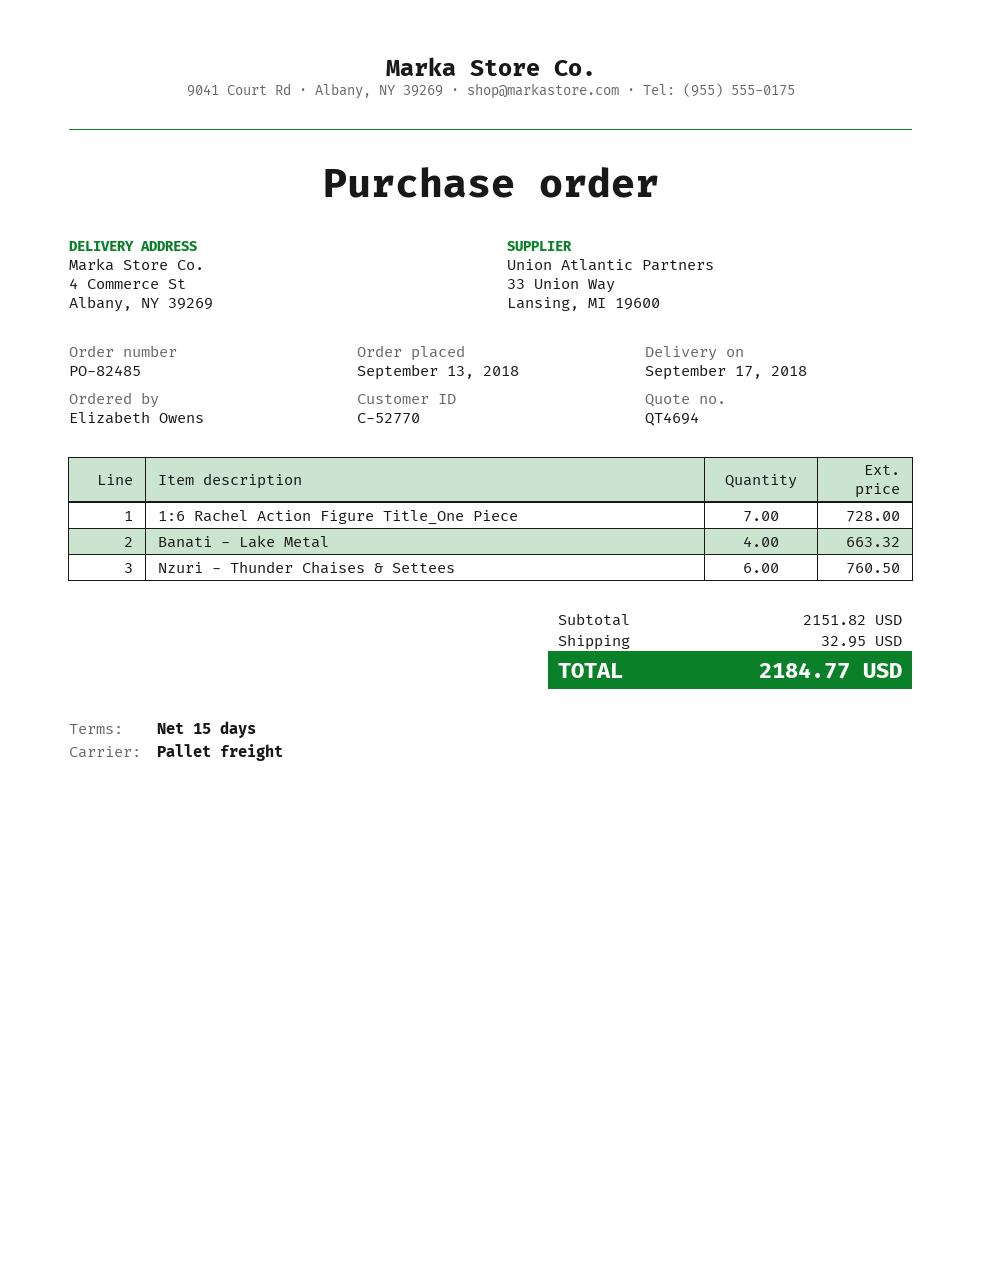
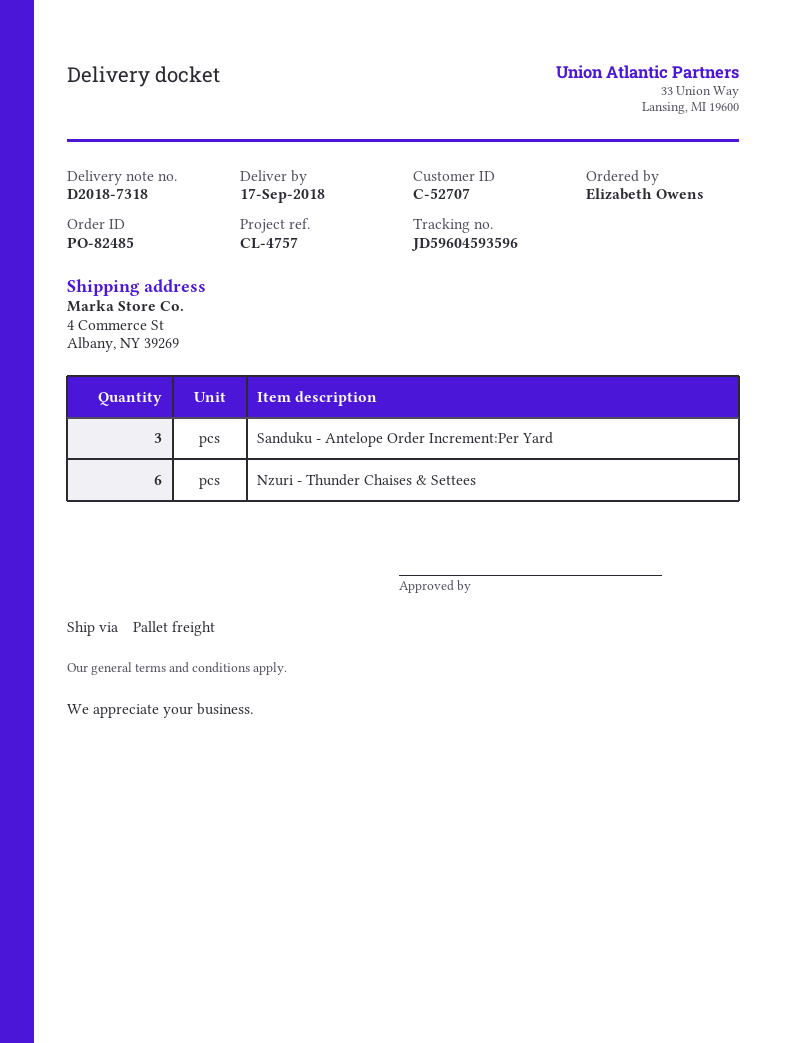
customer number: C-52770 -> C-52707
1:6 Rachel Action Figure Title_One Piece: 7 -> none
Banati - Lake Metal: 4 -> none
Sanduku - Antelope Order Increment:Per Yard: none -> 3

